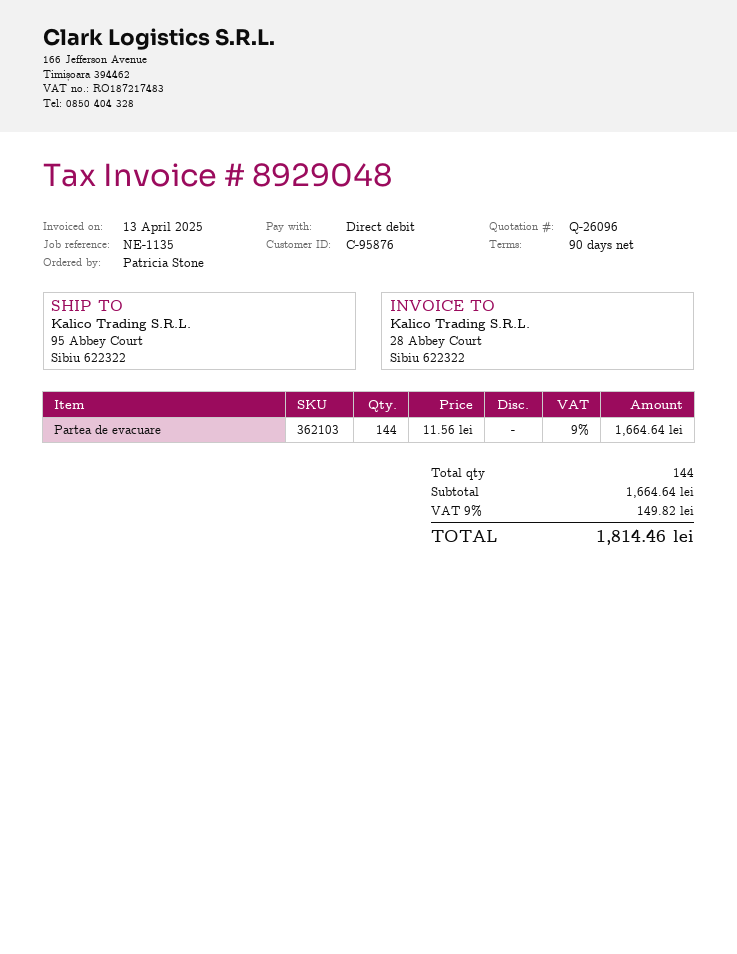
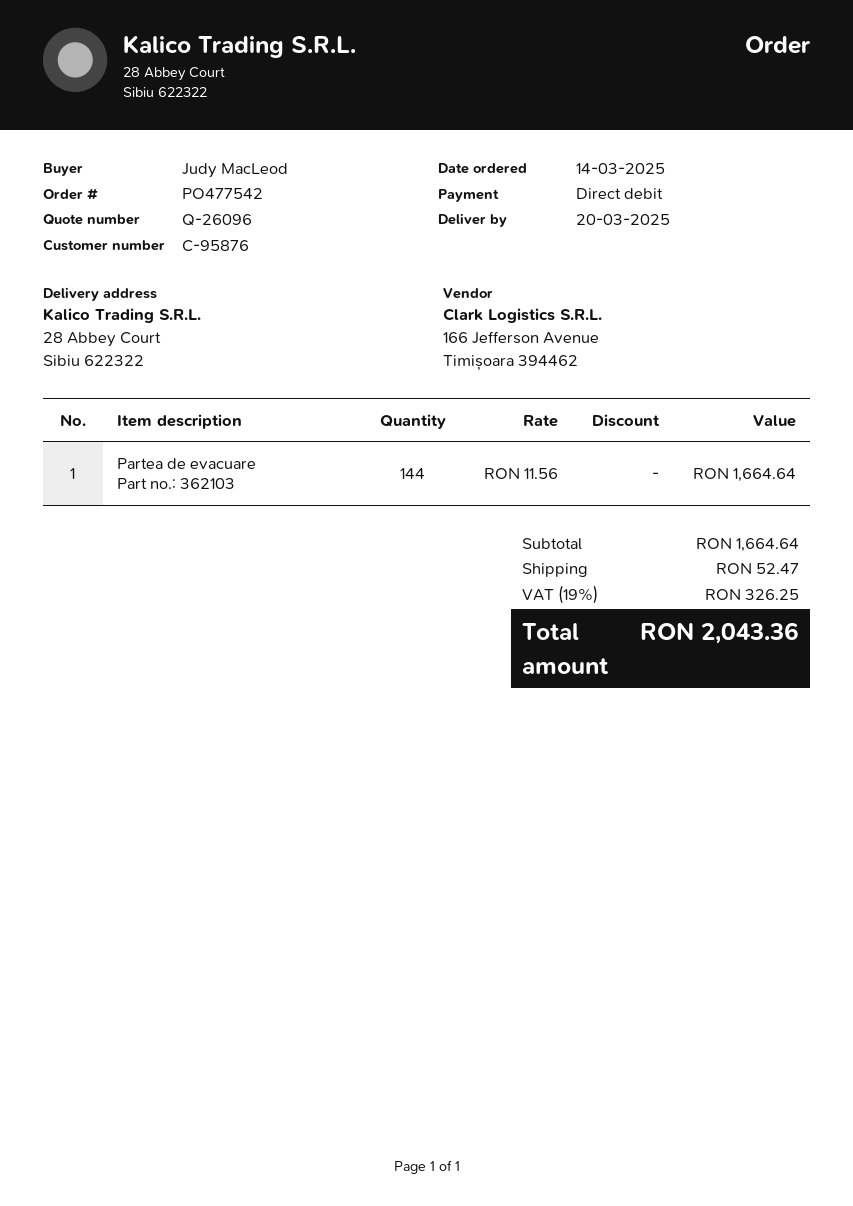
ordered by: Patricia Stone -> Judy MacLeod
ship to: 95 Abbey Court, Sibiu 622322 -> 28 Abbey Court, Sibiu 622322
shipping: none -> 52.47
tax: 9% = 149.82 -> 19% = 326.25
total: 1814.46 -> 2043.36

